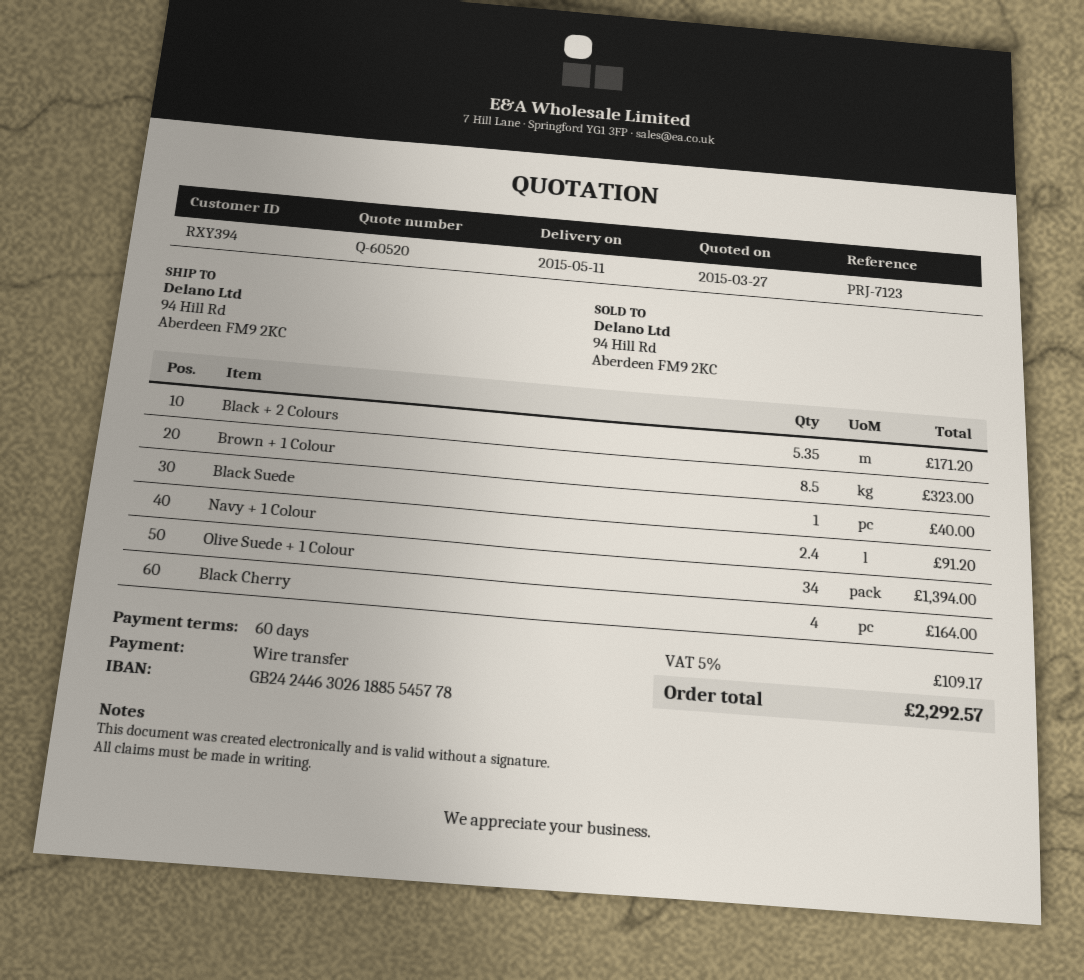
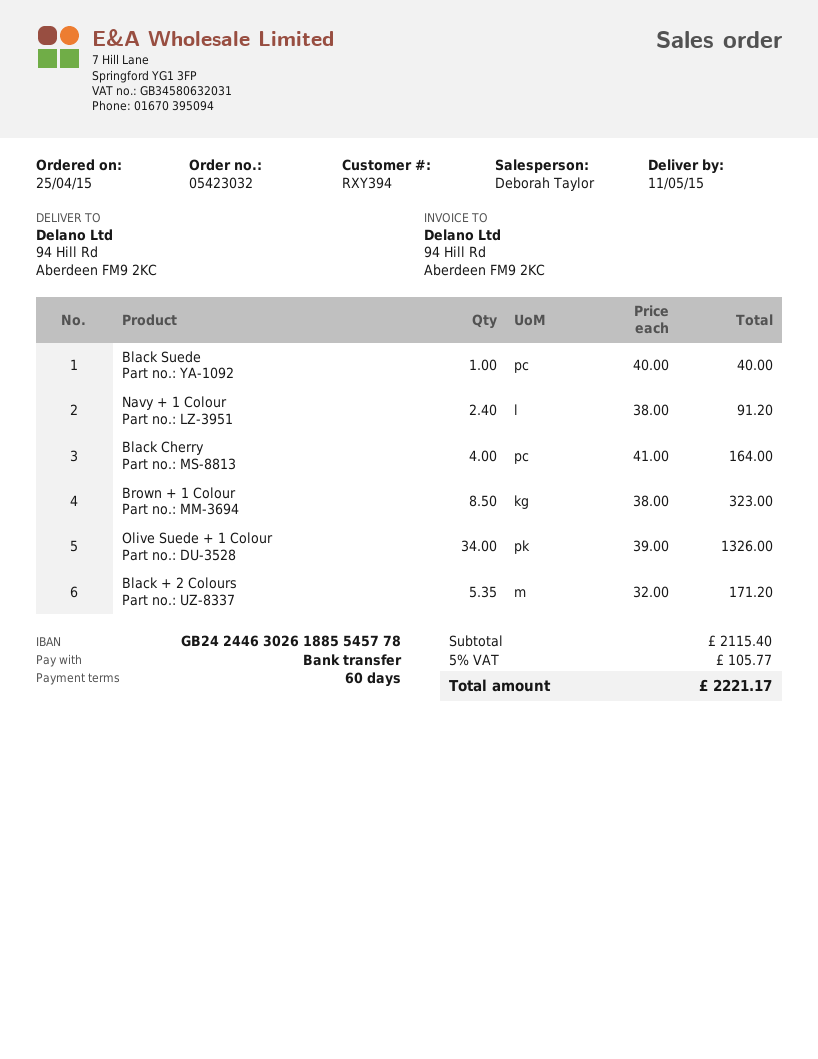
Olive Suede + 1 Colour: 34 for 1394.00 -> 34 for 1326.00
tax: 5% = 109.17 -> 5% = 105.77
total: 2292.57 -> 2221.17

